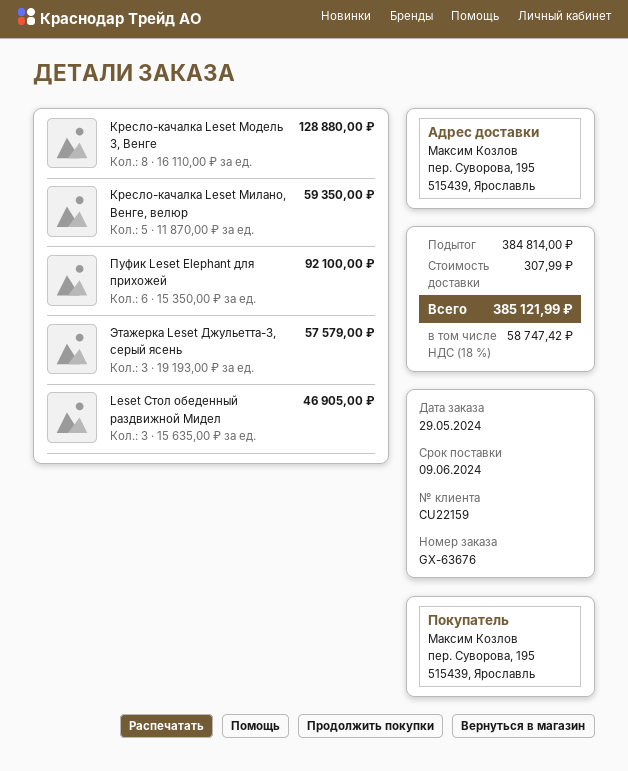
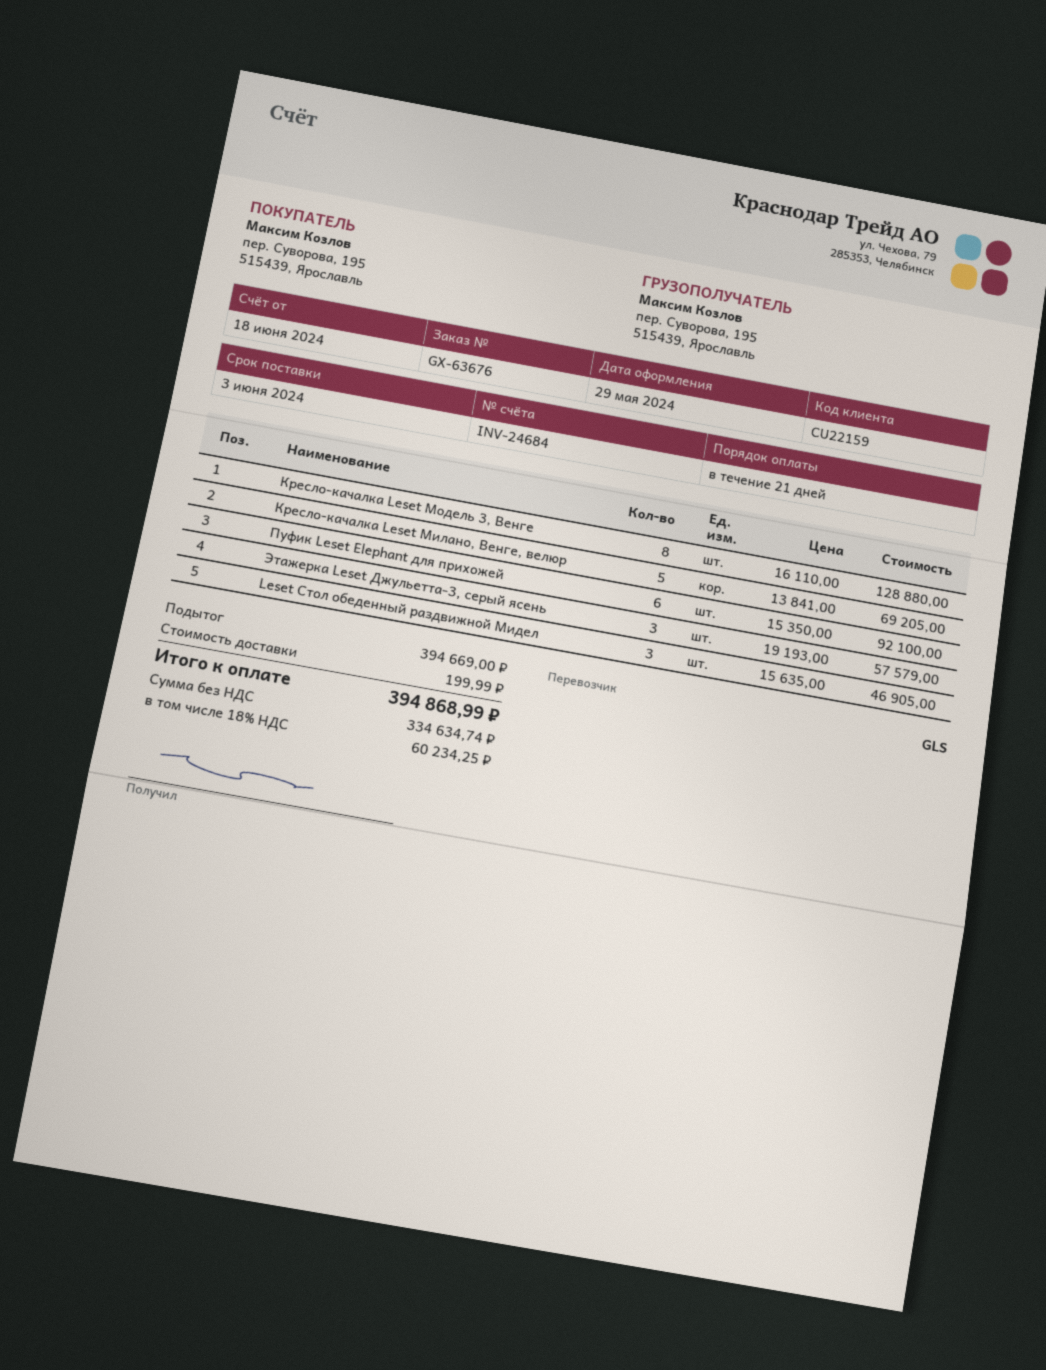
delivery date: 2024-06-09 -> 2024-06-03
Кресло-качалка Leset Милано, Венге, велюр: 5 x 11870.00 = 59350.00 -> 5 x 13841.00 = 69205.00
subtotal: 384814.00 -> 394669.00
shipping: 307.99 -> 199.99
tax: 18% = 58747.42 -> 18% = 60234.25
total: 385121.99 -> 394868.99

